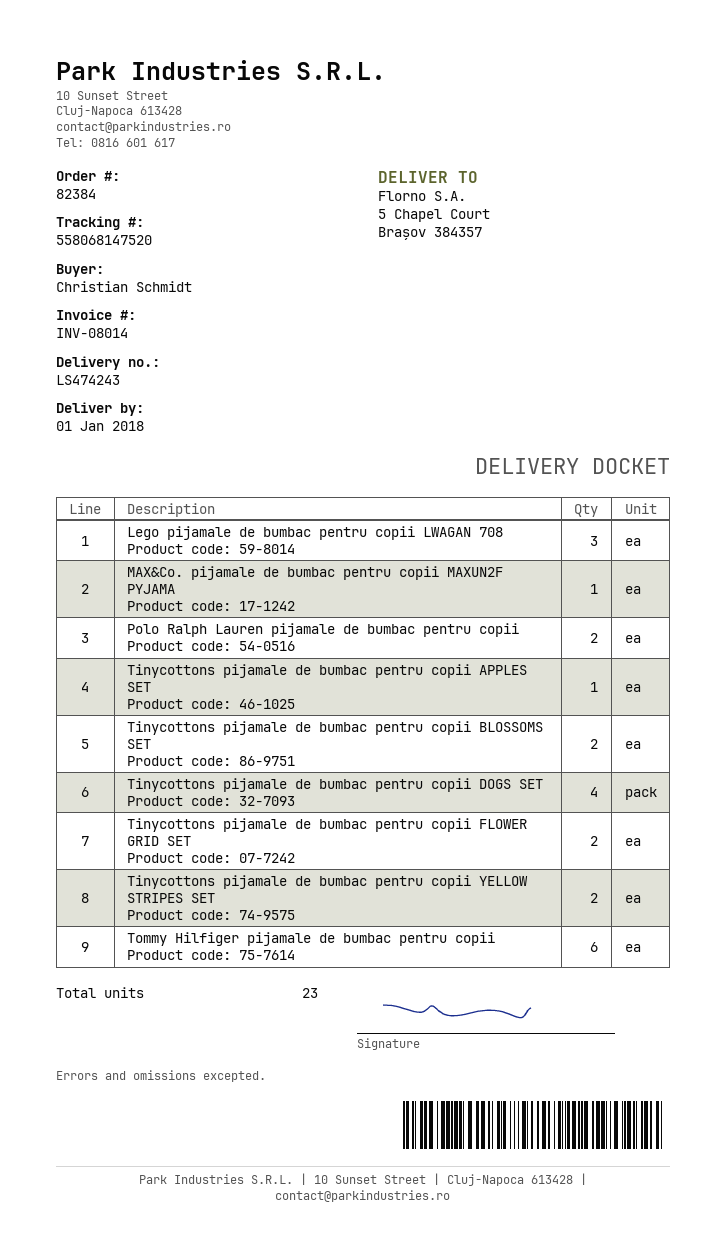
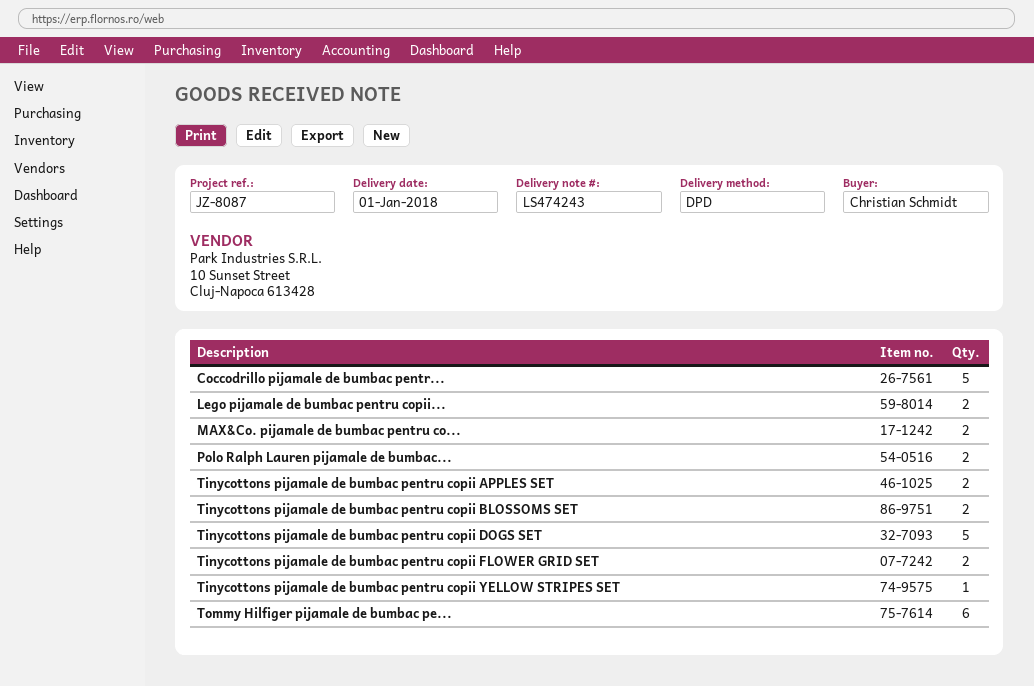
Lego pijamale de bumbac pentru copii LWAGAN 708: 3 -> 2
MAX&Co. pijamale de bumbac pentru copii MAXUN2F PYJAMA: 1 -> 2
Tinycottons pijamale de bumbac pentru copii APPLES SET: 1 -> 2
Tinycottons pijamale de bumbac pentru copii DOGS SET: 4 -> 5
Tinycottons pijamale de bumbac pentru copii YELLOW STRIPES SET: 2 -> 1
Coccodrillo pijamale de bumbac pentr...: none -> 5

